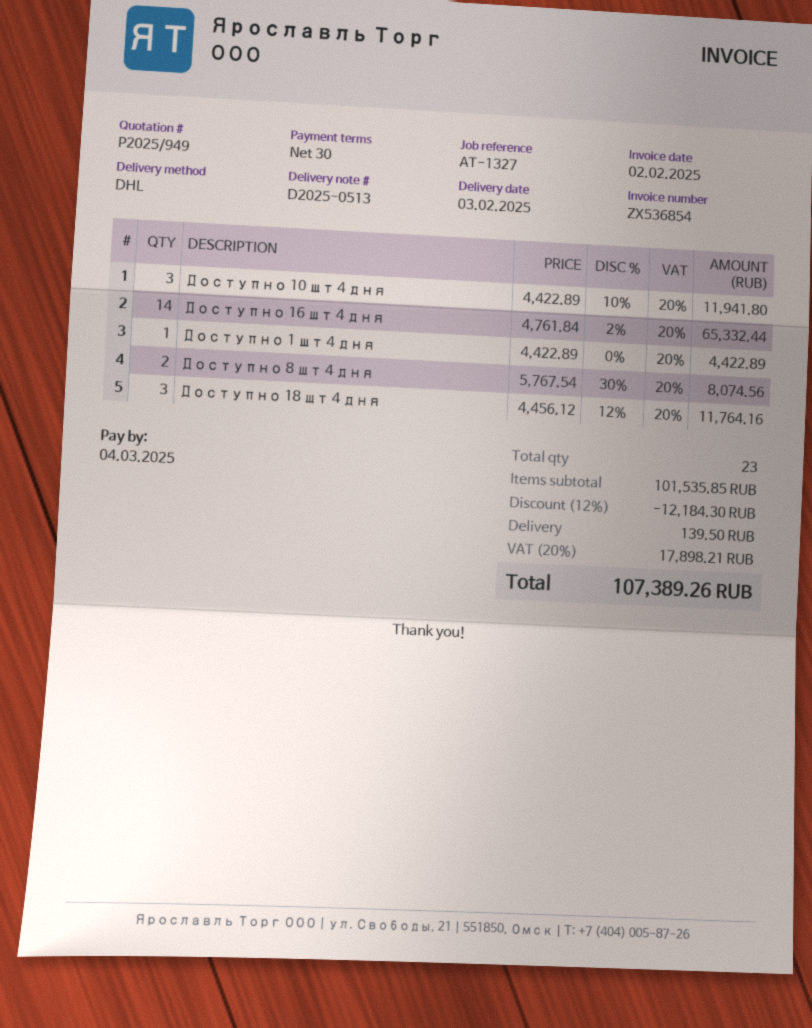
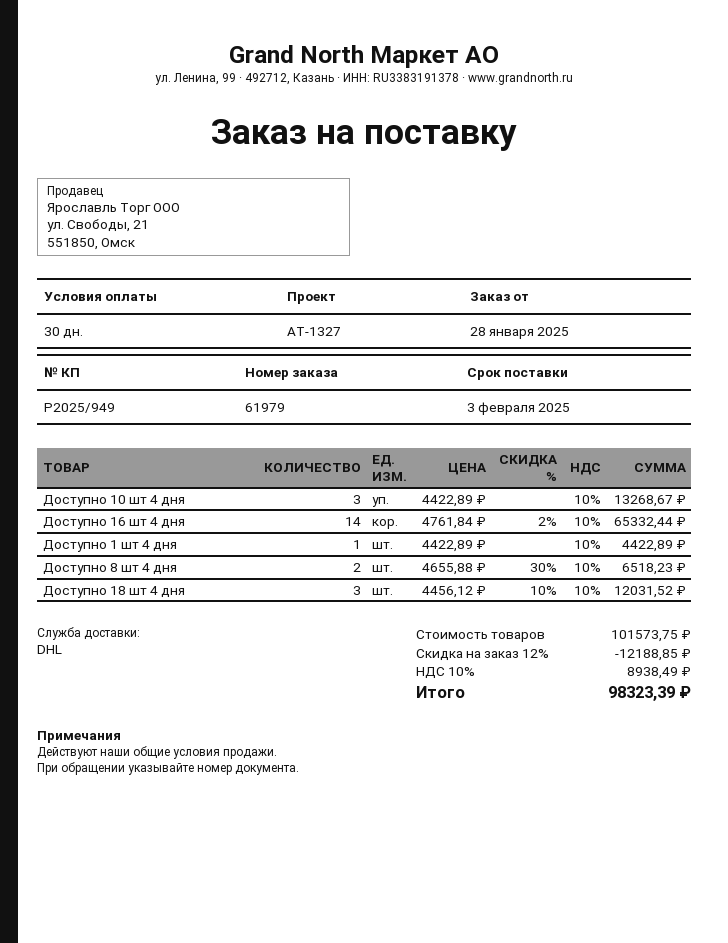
Доступно 10 шт 4 дня: 3 x 4422.89 - 10% = 11941.80 -> 3 x 4422.89 = 13268.67
Доступно 8 шт 4 дня: 2 x 5767.54 - 30% = 8074.56 -> 2 x 4655.88 - 30% = 6518.23
Доступно 18 шт 4 дня: 3 x 4456.12 - 12% = 11764.16 -> 3 x 4456.12 - 10% = 12031.52
subtotal: 101535.85 -> 101573.75
discount: 12% = 12184.30 -> 12% = 12188.85
shipping: 139.50 -> none
tax: 20% = 17898.21 -> 10% = 8938.49
total: 107389.26 -> 98323.39

